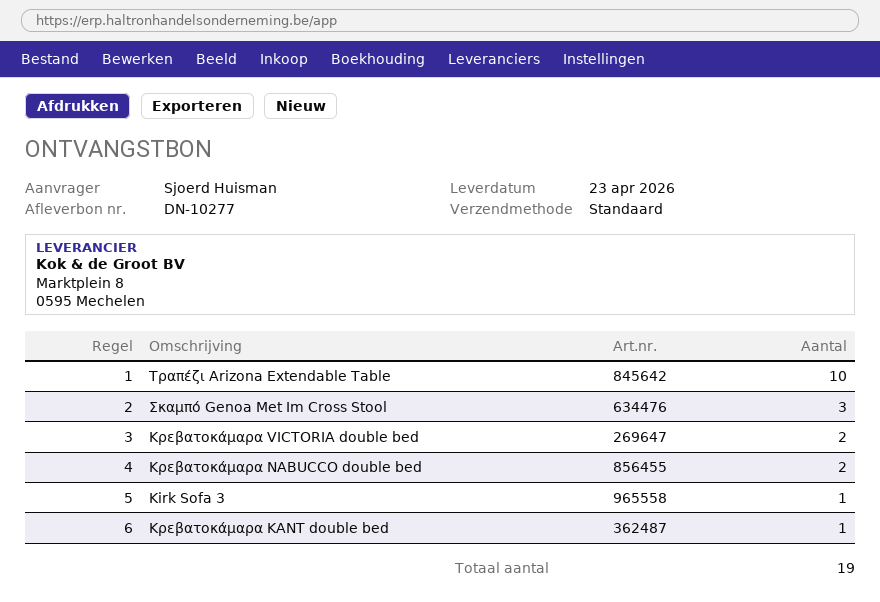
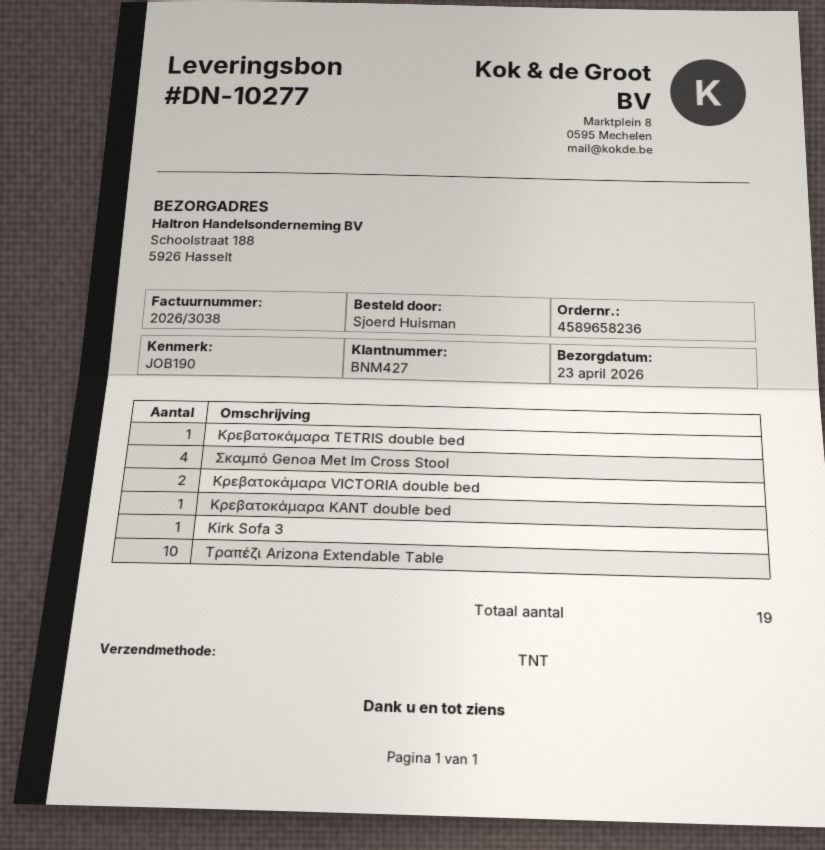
shipping method: standard -> TNT
Σκαμπό Genoa Met Im Cross Stool: 3 -> 4
Κρεβατοκάμαρα NABUCCO double bed: 2 -> none
Κρεβατοκάμαρα TETRIS double bed: none -> 1

